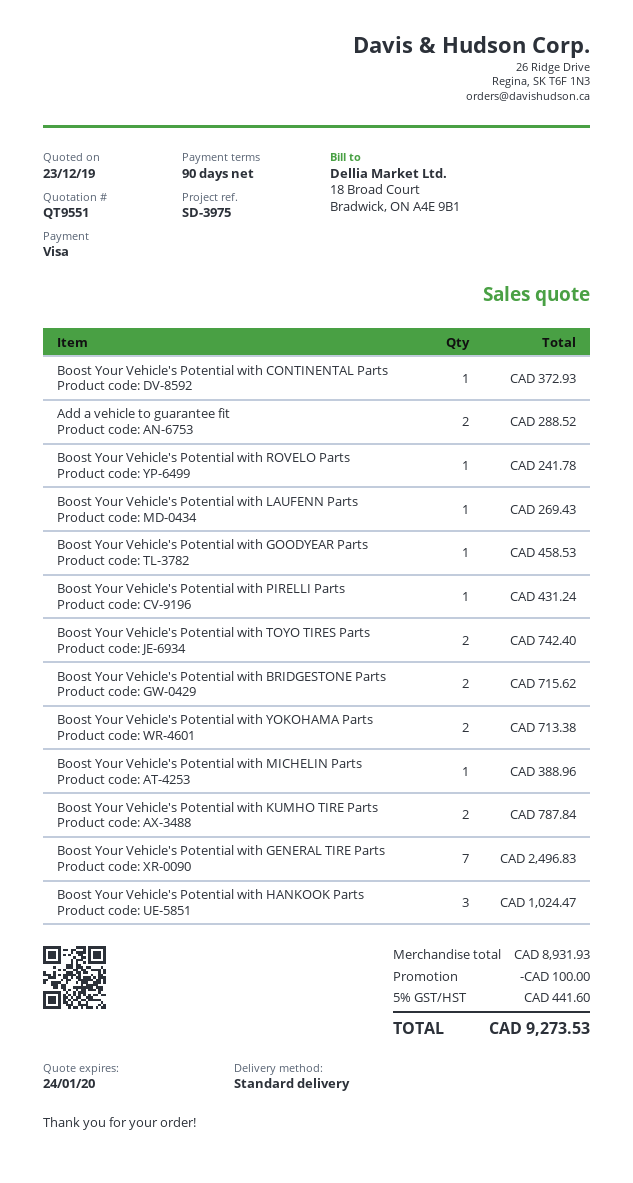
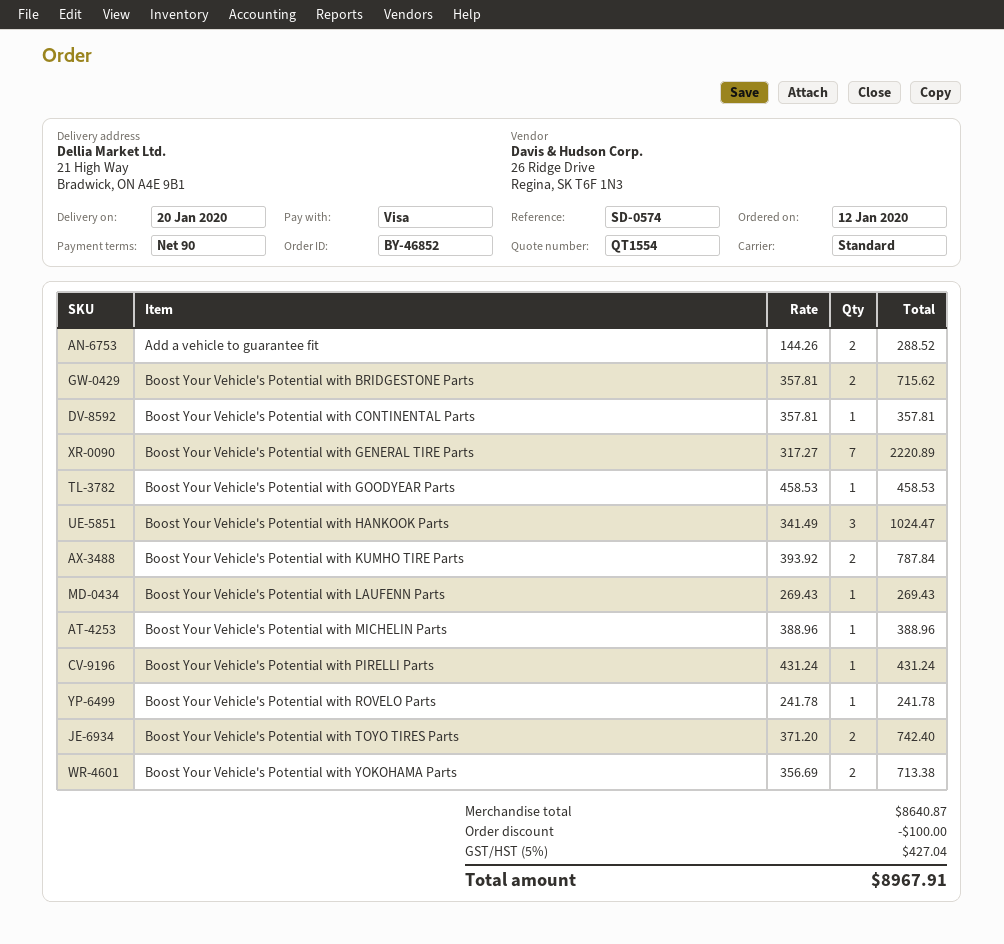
quote number: QT9551 -> QT1554
reference: SD-3975 -> SD-0574
Boost Your Vehicle's Potential with CONTINENTAL Parts: 1 for 372.93 -> 1 for 357.81
Boost Your Vehicle's Potential with GENERAL TIRE Parts: 7 for 2496.83 -> 7 for 2220.89
subtotal: 8931.93 -> 8640.87
tax: 5% = 441.60 -> 5% = 427.04
total: 9273.53 -> 8967.91

